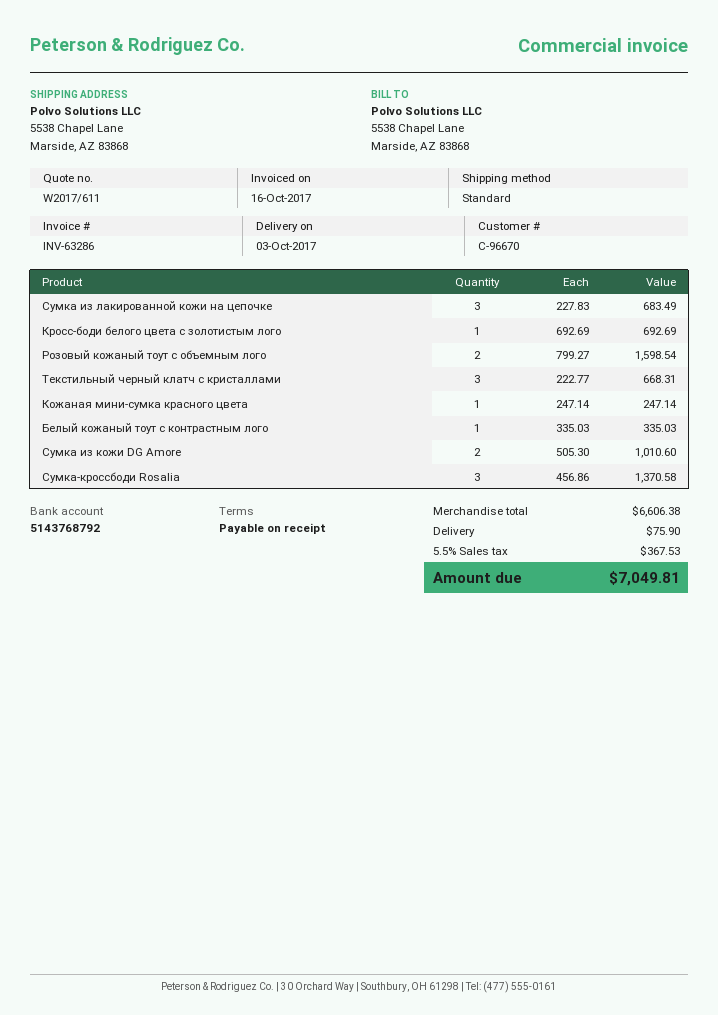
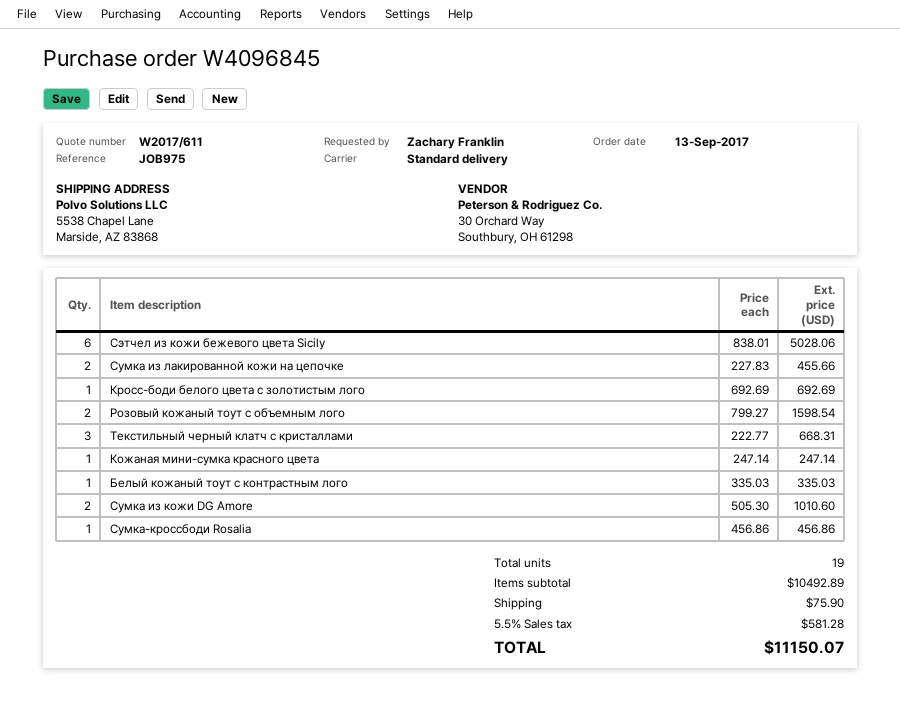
Сумка из лакированной кожи на цепочке: 3 x 227.83 = 683.49 -> 2 x 227.83 = 455.66
Сумка-кроссбоди Rosalia: 3 x 456.86 = 1370.58 -> 1 x 456.86 = 456.86
Сэтчел из кожи бежевого цвета Sicily: none -> 6 x 838.01 = 5028.06
subtotal: 6606.38 -> 10492.89
tax: 5.5% = 367.53 -> 5.5% = 581.28
total: 7049.81 -> 11150.07

